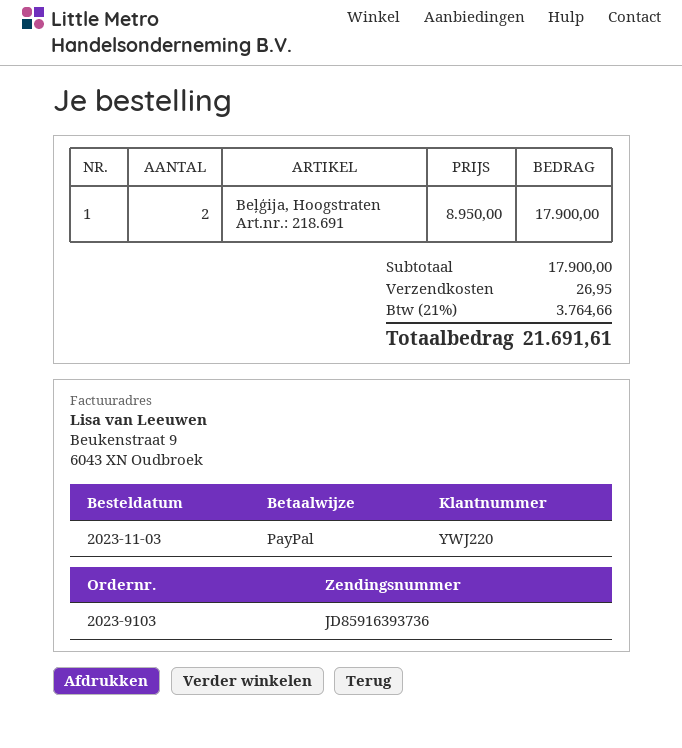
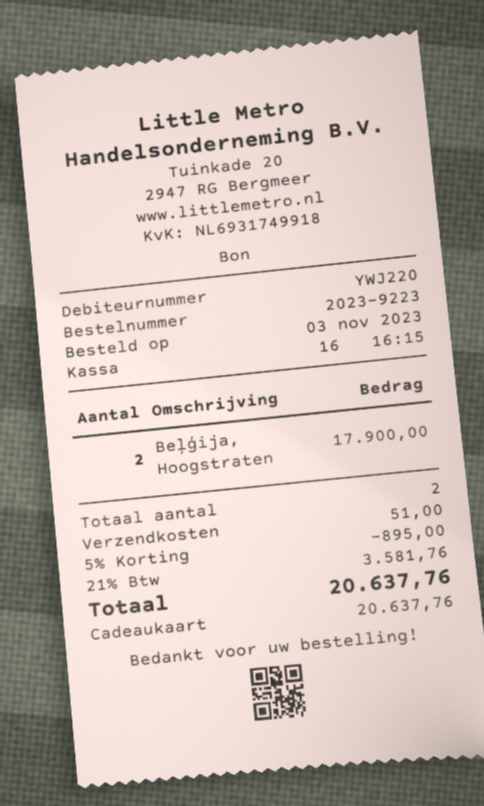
order number: 2023-9103 -> 2023-9223
payment method: PayPal -> gift card
discount: none -> 5% = 895.00
shipping: 26.95 -> 51.00
tax: 21% = 3764.66 -> 21% = 3581.76
total: 21691.61 -> 20637.76

